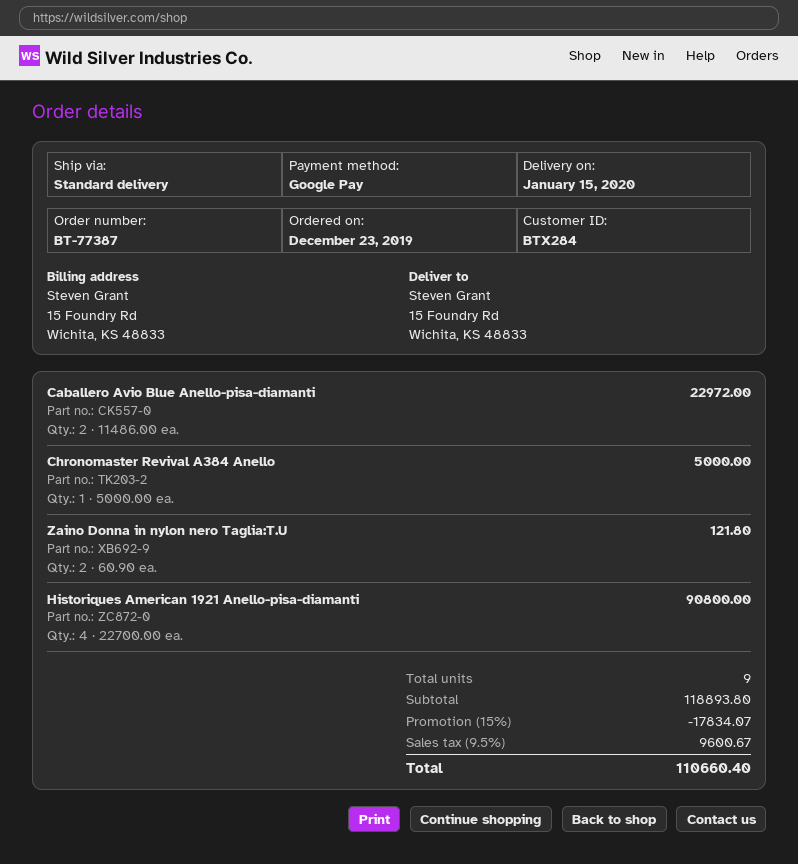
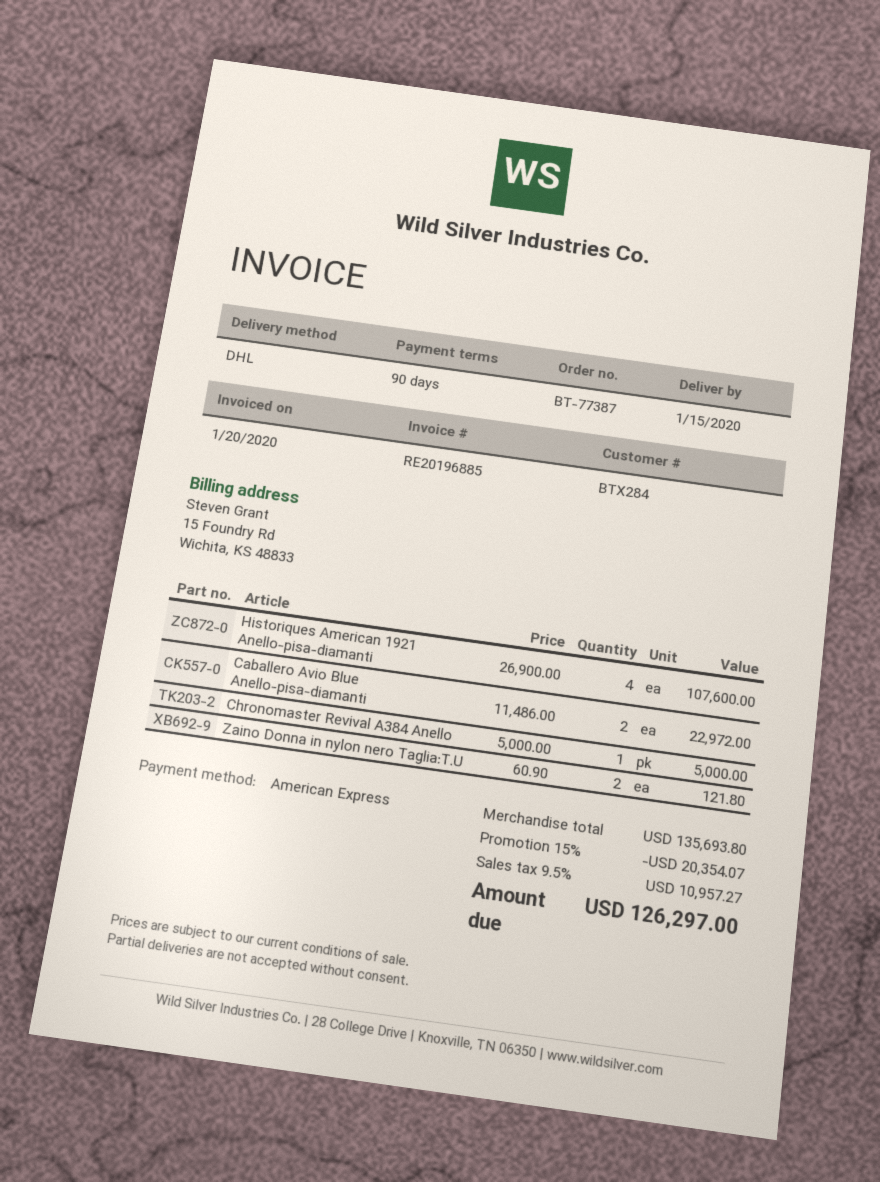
payment method: Google Pay -> American Express
shipping method: standard -> DHL
Historiques American 1921 Anello-pisa-diamanti: 4 x 22700.00 = 90800.00 -> 4 x 26900.00 = 107600.00
subtotal: 118893.80 -> 135693.80
discount: 15% = 17834.07 -> 15% = 20354.07
tax: 9.5% = 9600.67 -> 9.5% = 10957.27
total: 110660.40 -> 126297.00

